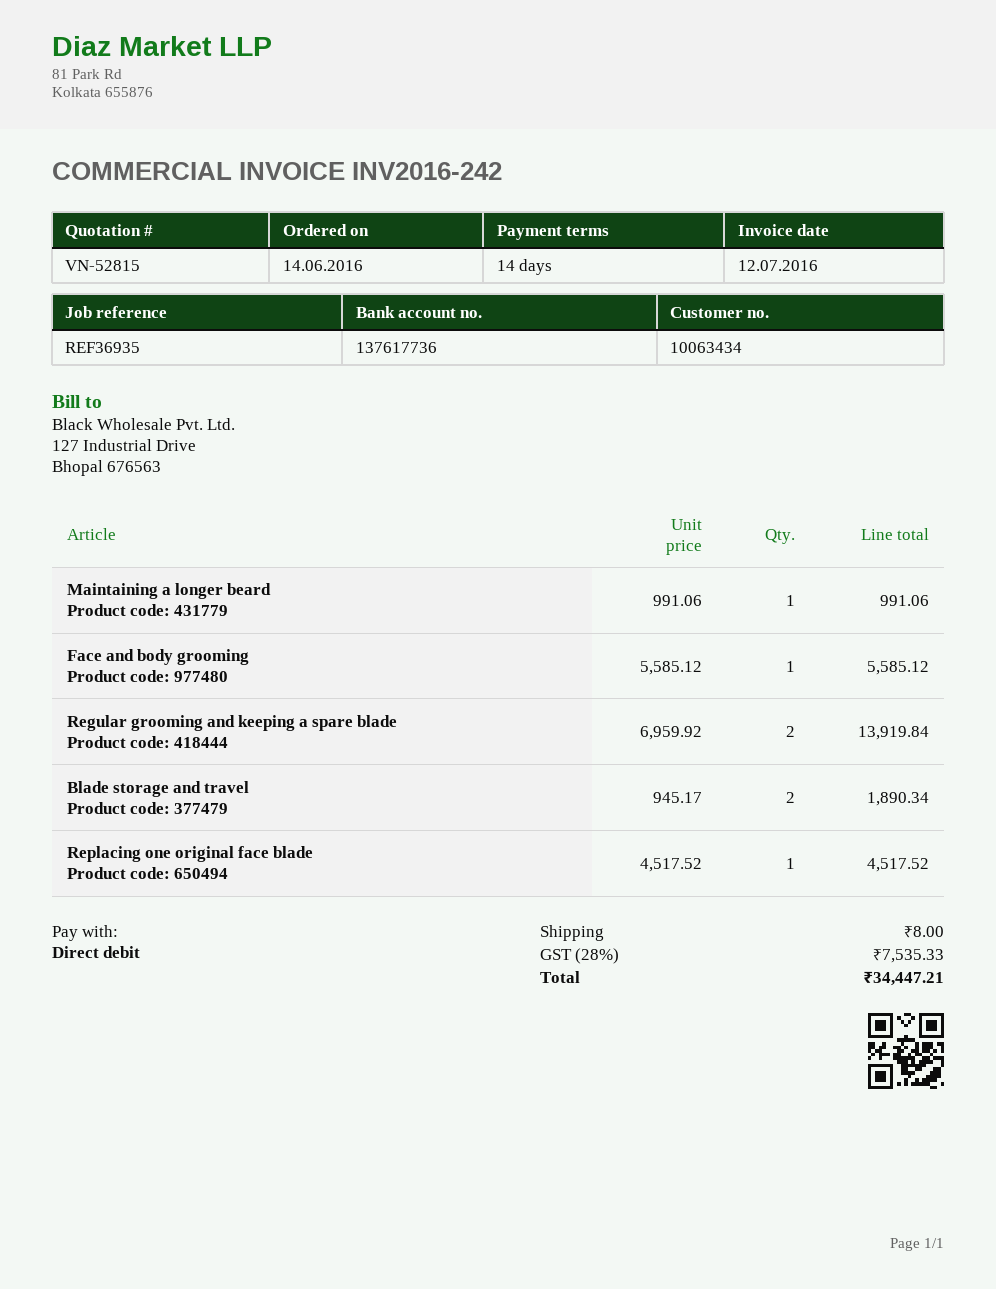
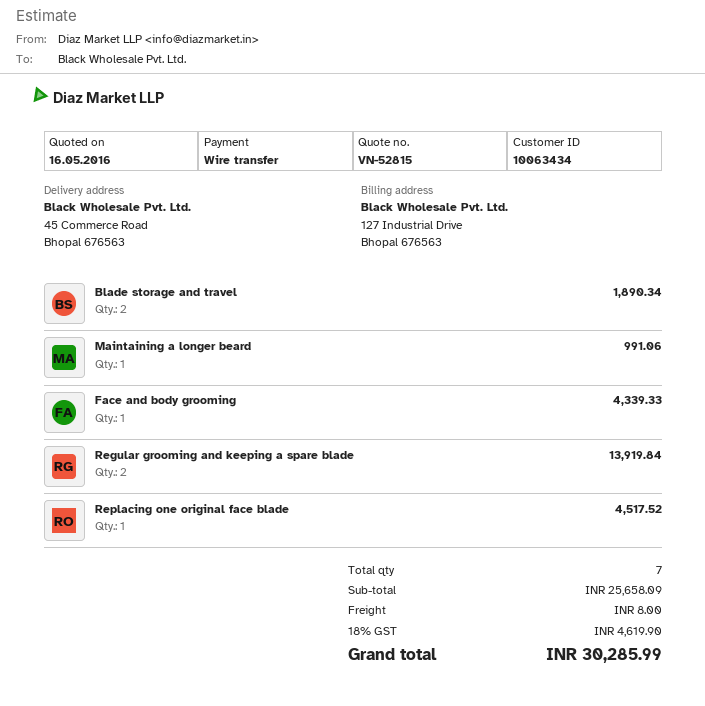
payment method: direct debit -> bank transfer
Face and body grooming: 1 for 5585.12 -> 1 for 4339.33
tax: 28% = 7535.33 -> 18% = 4619.90
total: 34447.21 -> 30285.99

